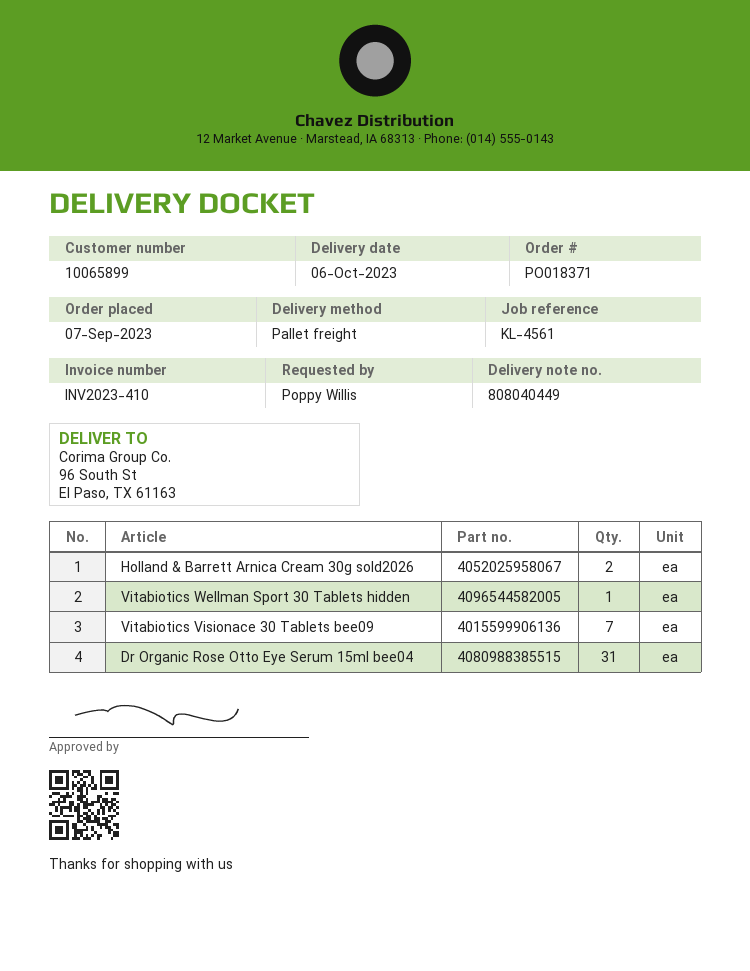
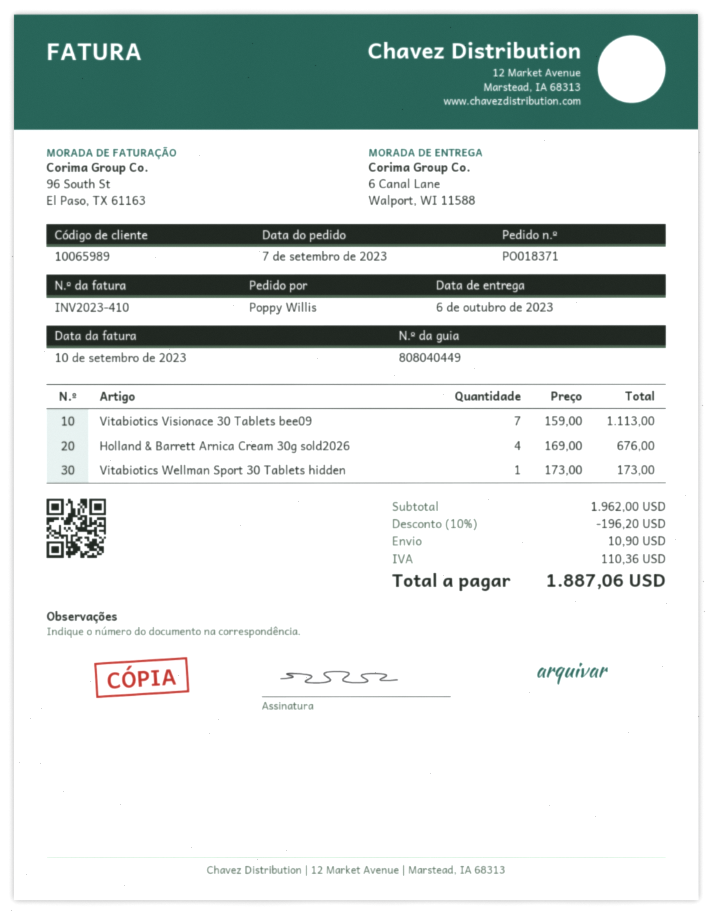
customer number: 10065899 -> 10065989
ship to: 96 South St, El Paso, TX 61163 -> 6 Canal Lane, Walport, WI 11588
Holland & Barrett Arnica Cream 30g sold2026: 2 -> 4
Dr Organic Rose Otto Eye Serum 15ml bee04: 31 -> none

